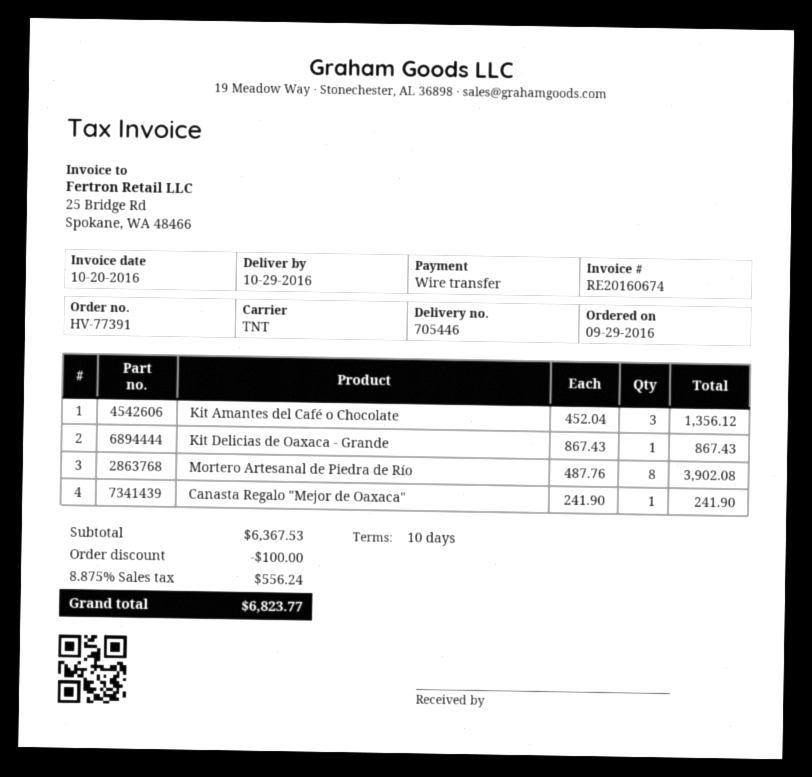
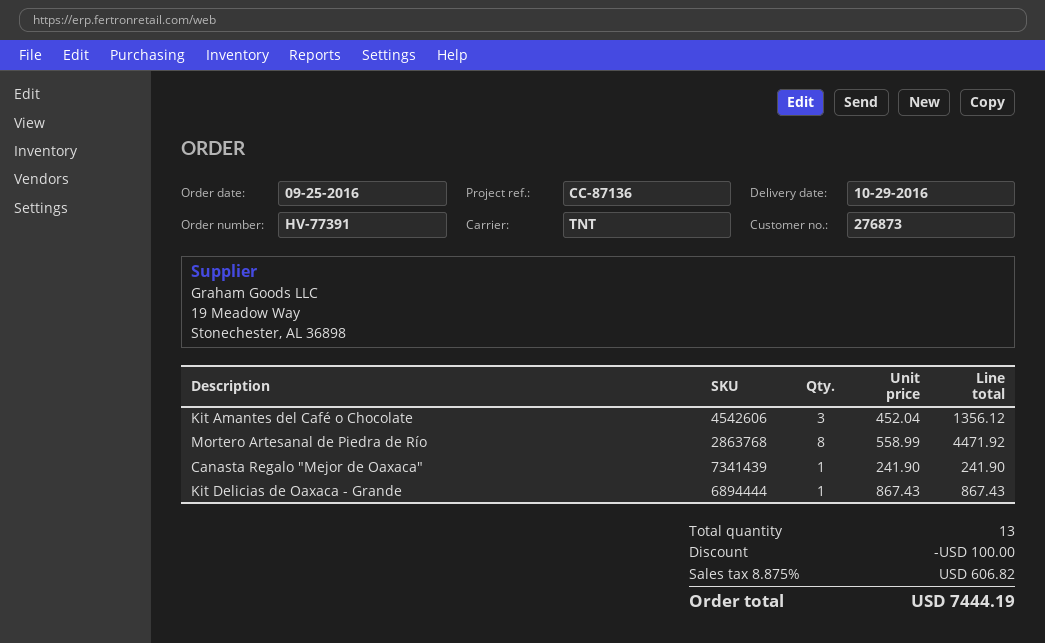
order date: 2016-09-29 -> 2016-09-25
Mortero Artesanal de Piedra de Río: 8 x 487.76 = 3902.08 -> 8 x 558.99 = 4471.92
tax: 8.875% = 556.24 -> 8.875% = 606.82
total: 6823.77 -> 7444.19

